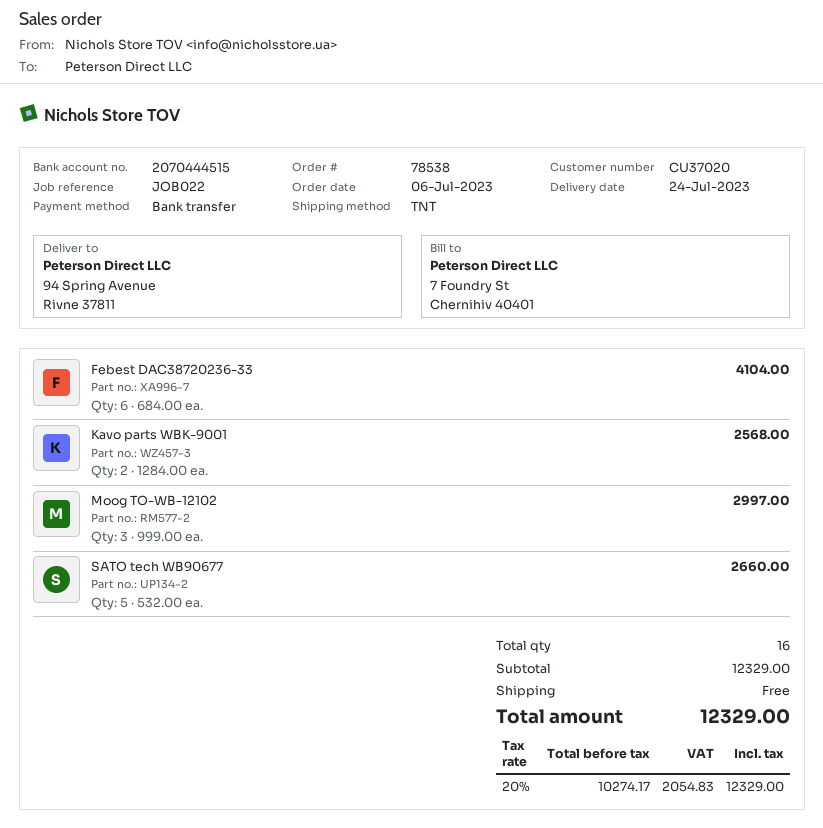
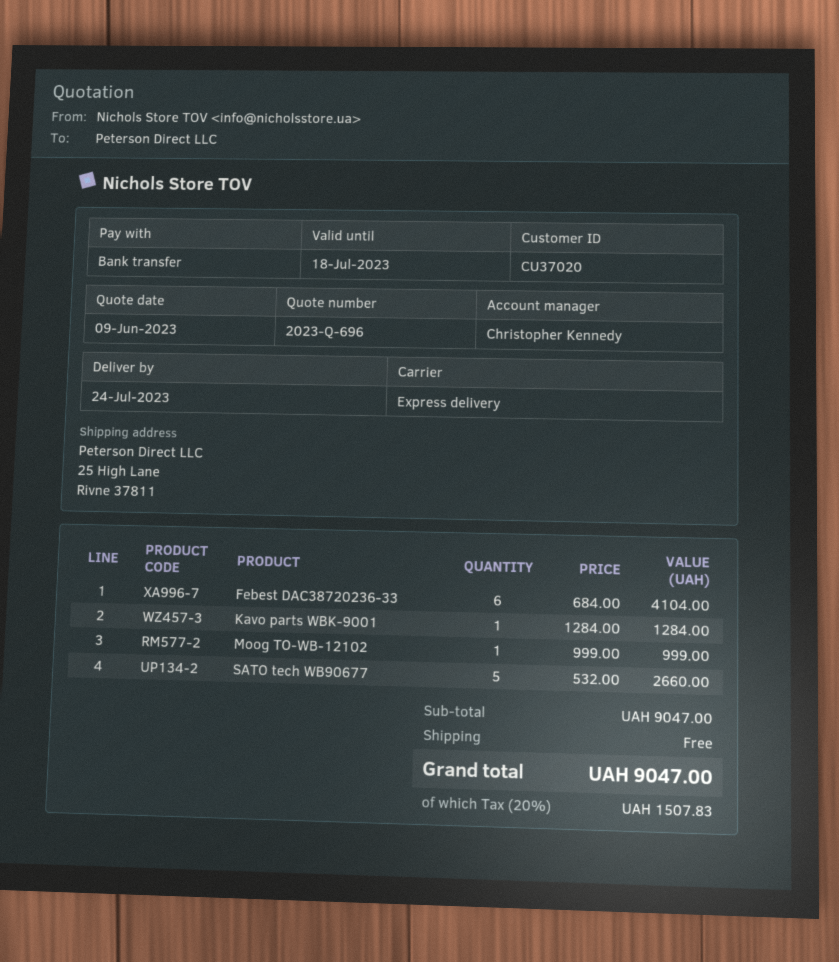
shipping method: TNT -> express
ship to: 94 Spring Avenue, Rivne 37811 -> 25 High Lane, Rivne 37811
Kavo parts WBK-9001: 2 x 1284.00 = 2568.00 -> 1 x 1284.00 = 1284.00
Moog TO-WB-12102: 3 x 999.00 = 2997.00 -> 1 x 999.00 = 999.00
subtotal: 12329.00 -> 9047.00
tax: 20% = 2054.83 -> 20% = 1507.83
total: 12329.00 -> 9047.00

